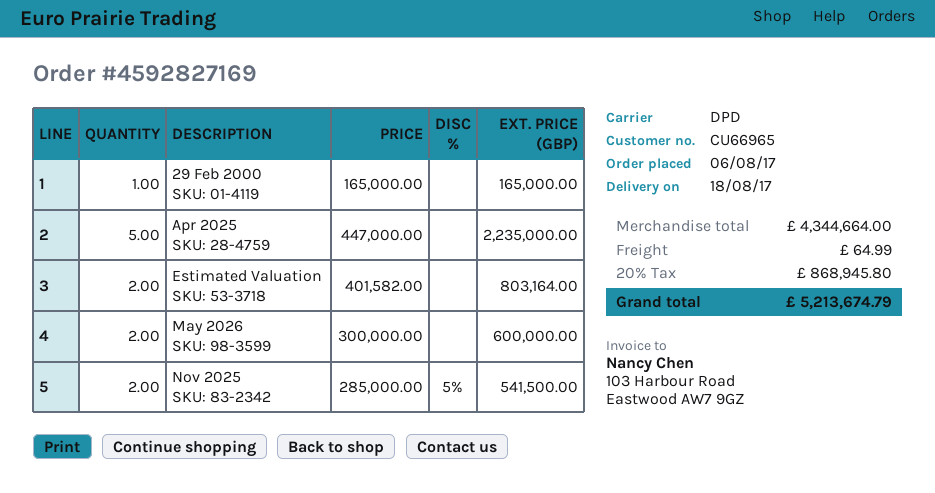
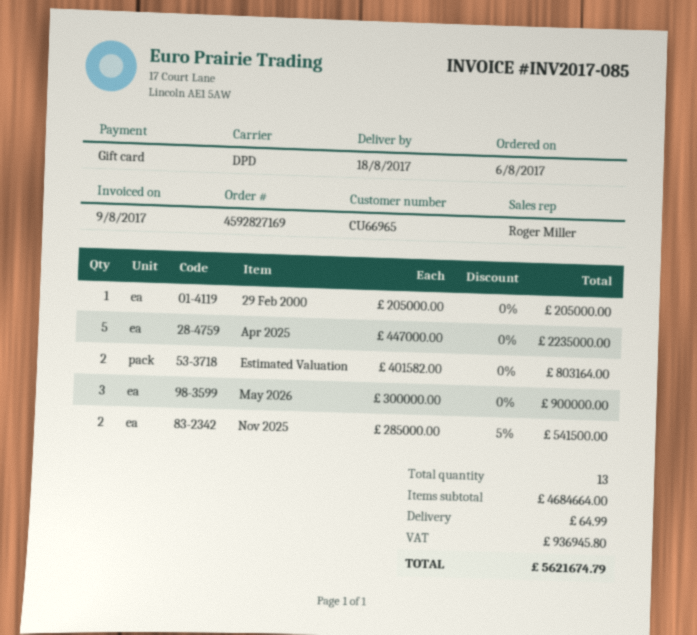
29 Feb 2000: 1 x 165000.00 = 165000.00 -> 1 x 205000.00 = 205000.00
May 2026: 2 x 300000.00 = 600000.00 -> 3 x 300000.00 = 900000.00
subtotal: 4344664.00 -> 4684664.00
tax: 868945.80 -> 936945.80
total: 5213674.79 -> 5621674.79

